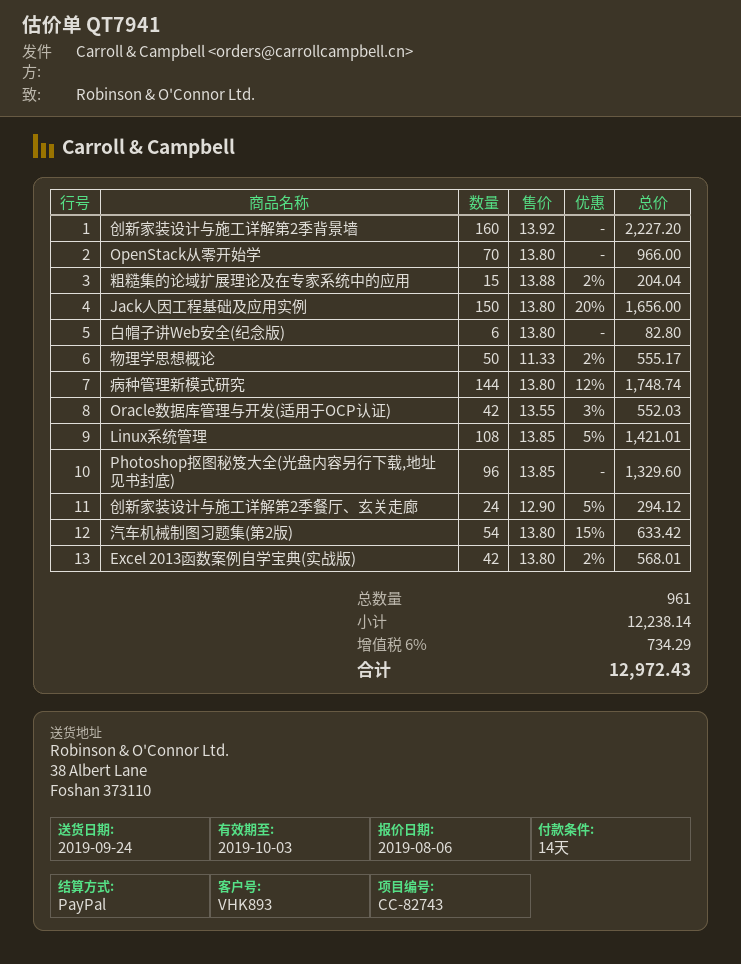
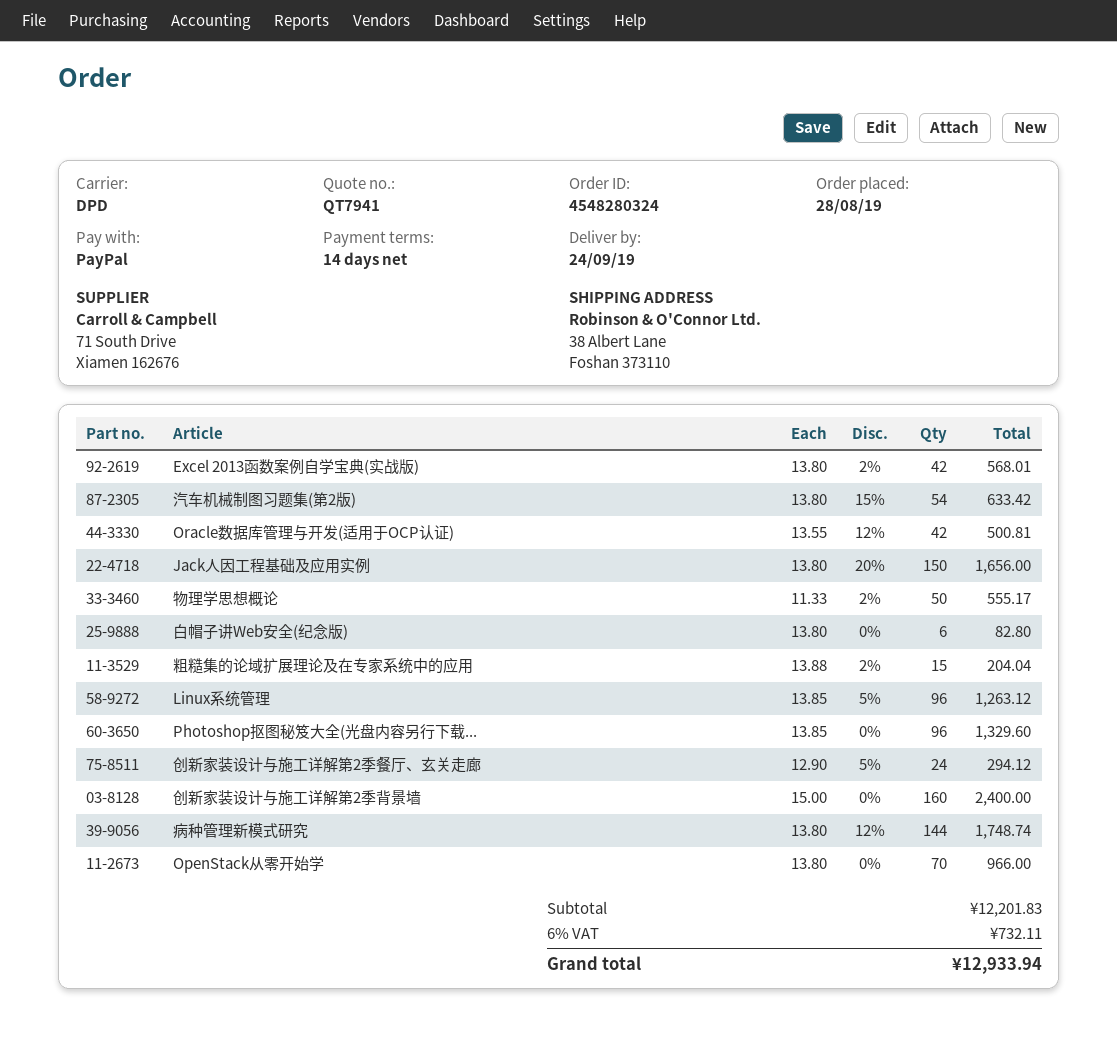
创新家装设计与施工详解第2季背景墙: 160 x 13.92 = 2227.20 -> 160 x 15.00 = 2400.00
Oracle数据库管理与开发(适用于OCP认证): 42 x 13.55 - 3% = 552.03 -> 42 x 13.55 - 12% = 500.81
Linux系统管理: 108 x 13.85 - 5% = 1421.01 -> 96 x 13.85 - 5% = 1263.12
subtotal: 12238.14 -> 12201.83
tax: 6% = 734.29 -> 6% = 732.11
total: 12972.43 -> 12933.94

